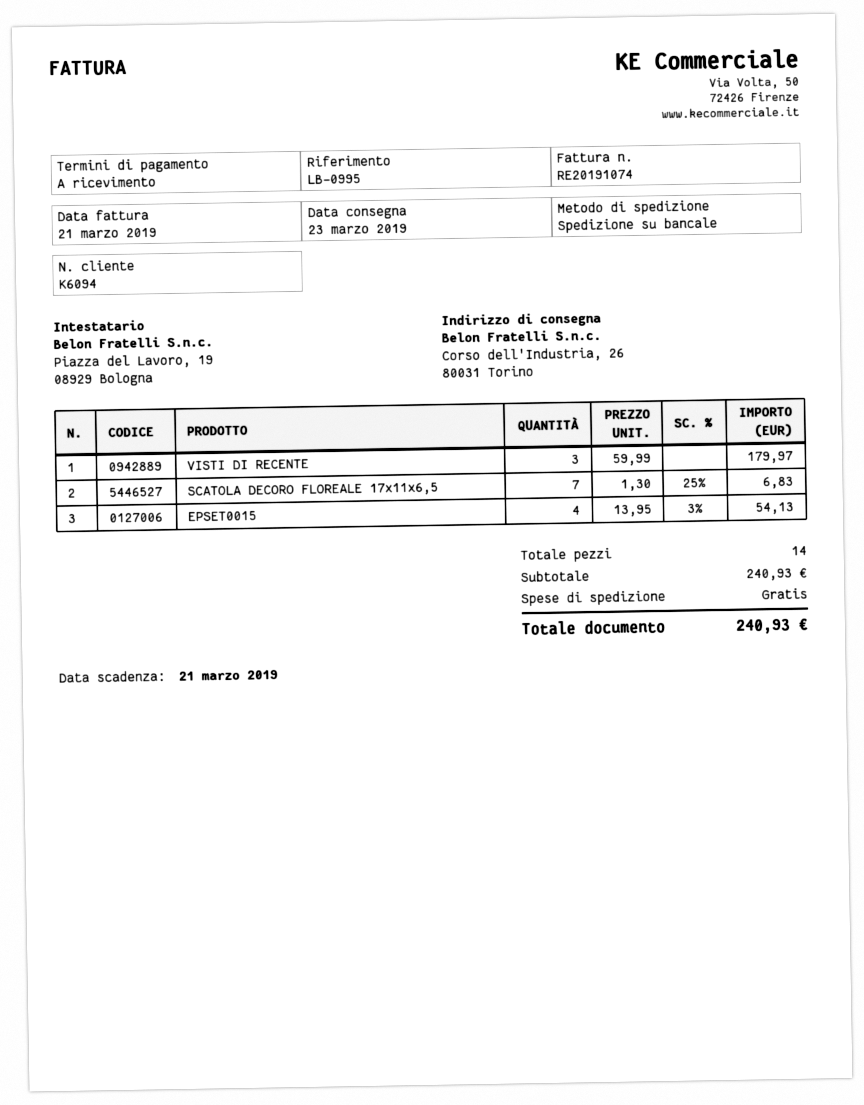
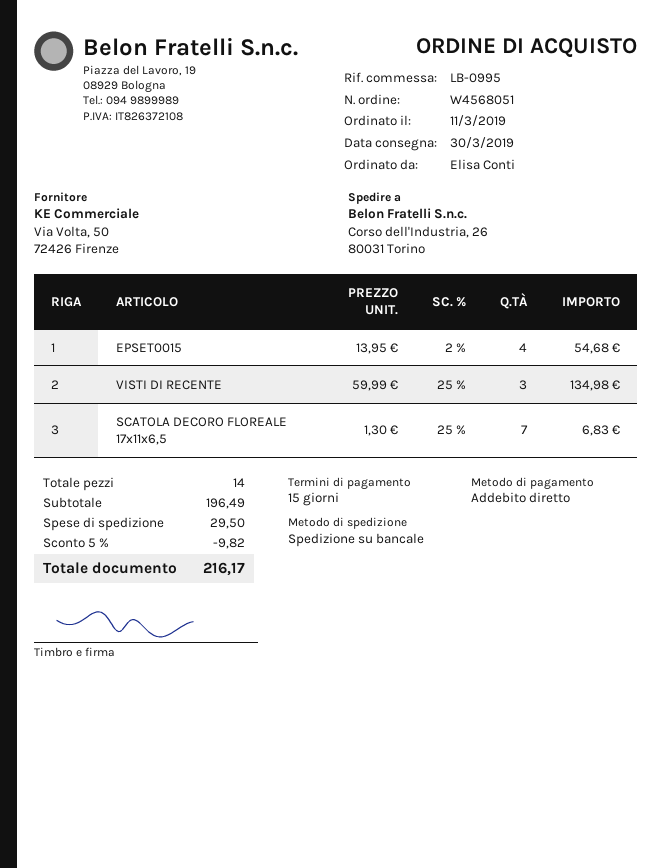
delivery date: 2019-03-23 -> 2019-03-30
payment terms: on receipt -> 15 days
VISTI DI RECENTE: 3 x 59.99 = 179.97 -> 3 x 59.99 - 25% = 134.98
EPSET0015: 4 x 13.95 - 3% = 54.13 -> 4 x 13.95 - 2% = 54.68
subtotal: 240.93 -> 196.49
discount: none -> 5% = 9.82
shipping: 0.00 -> 29.50
total: 240.93 -> 216.17

